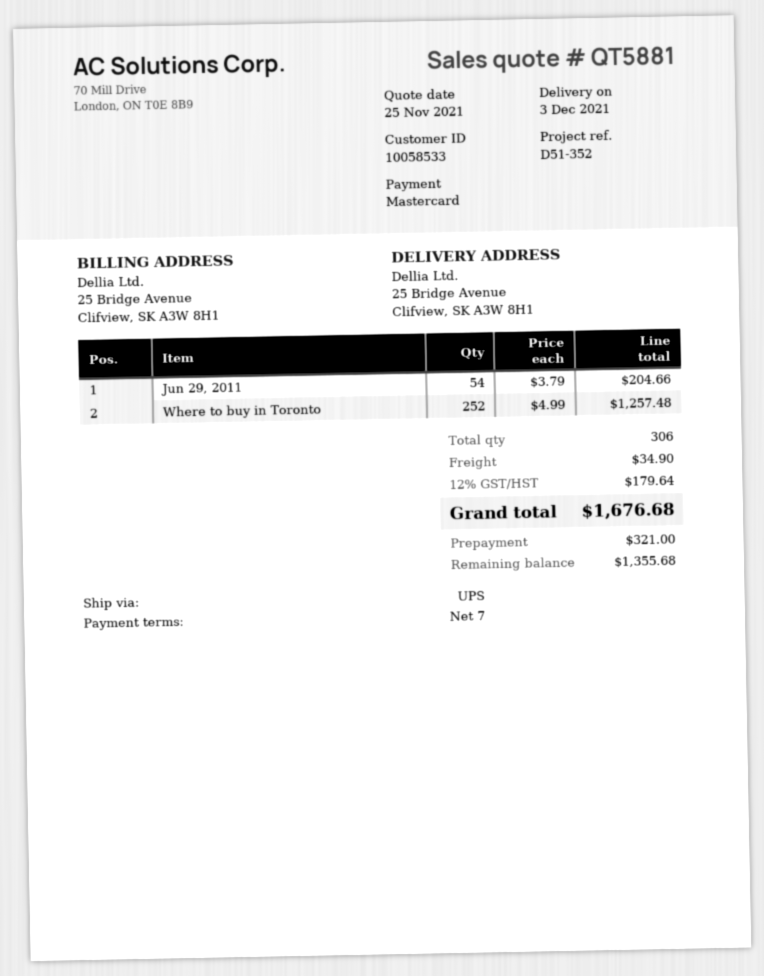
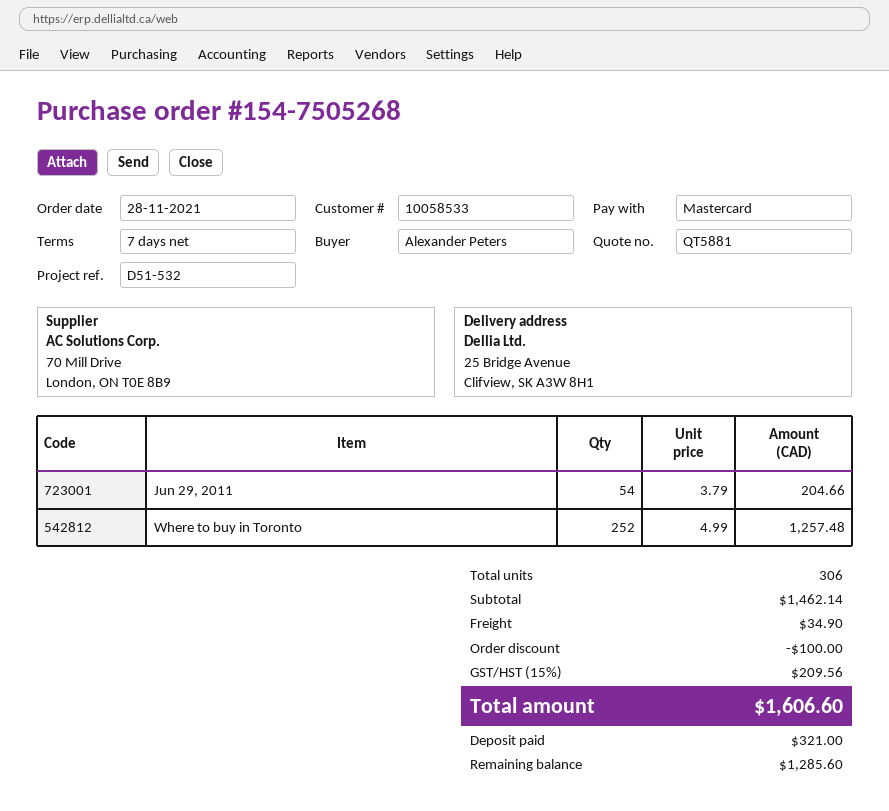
reference: D51-352 -> D51-532
discount: none -> 100.00
tax: 12% = 179.64 -> 15% = 209.56
total: 1676.68 -> 1606.60
balance: 1355.68 -> 1285.60

